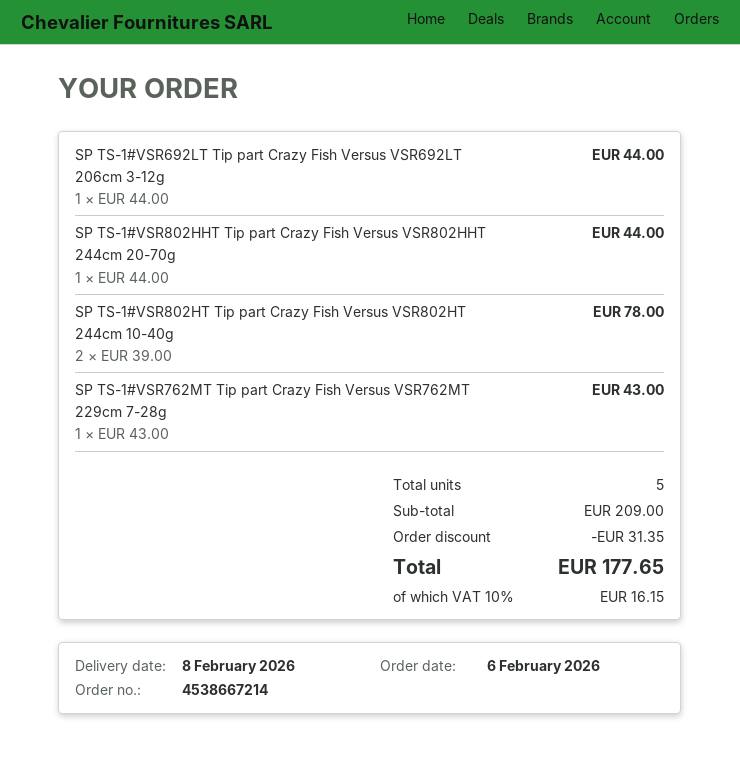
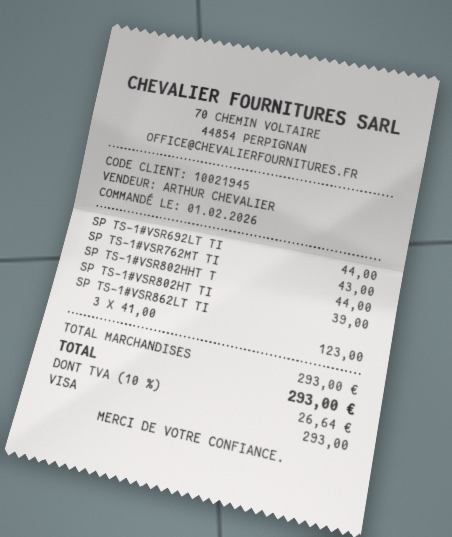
order date: 2026-02-06 -> 2026-02-01
SP TS-1#VSR802HT Tip part Crazy Fish Versus VSR802HT 244cm 10-40g: 2 x 39.00 = 78.00 -> 1 x 39.00 = 39.00
SP TS-1#VSR862LT TI: none -> 3 x 41.00 = 123.00
subtotal: 209.00 -> 293.00
discount: 31.35 -> none
tax: 10% = 16.15 -> 10% = 26.64
total: 177.65 -> 293.00

